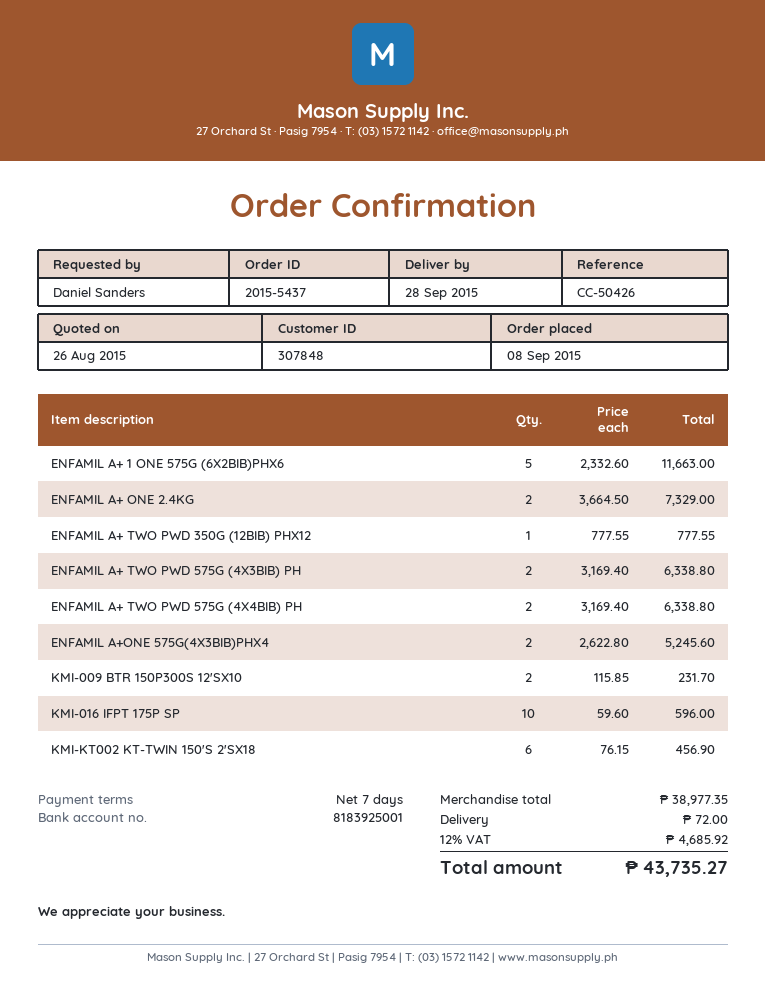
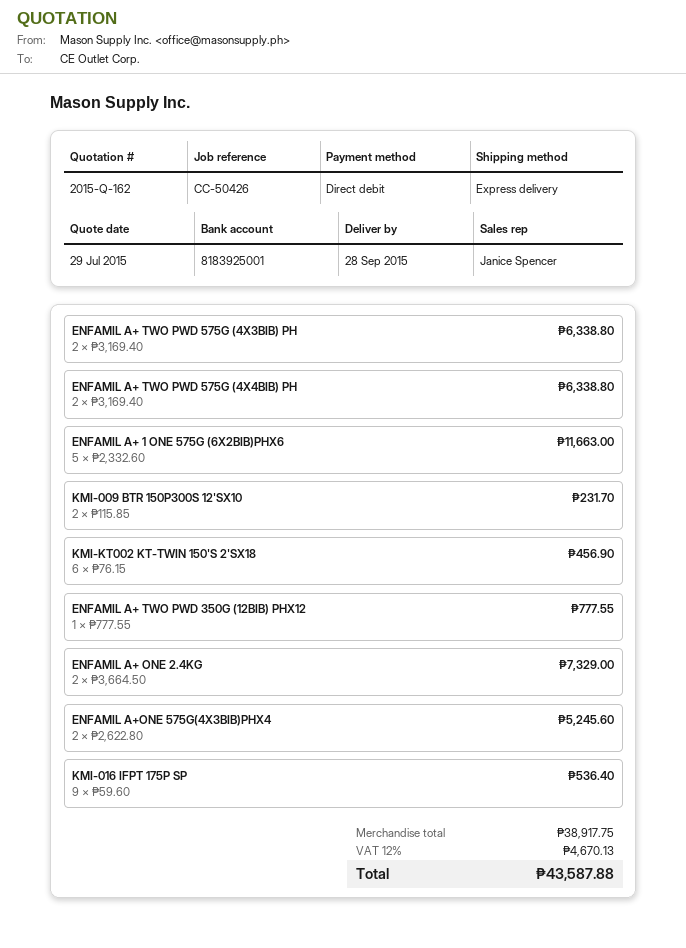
quote date: 2015-08-26 -> 2015-07-29
KMI-016 IFPT 175P SP: 10 x 59.60 = 596.00 -> 9 x 59.60 = 536.40
subtotal: 38977.35 -> 38917.75
shipping: 72.00 -> none
tax: 12% = 4685.92 -> 12% = 4670.13
total: 43735.27 -> 43587.88

